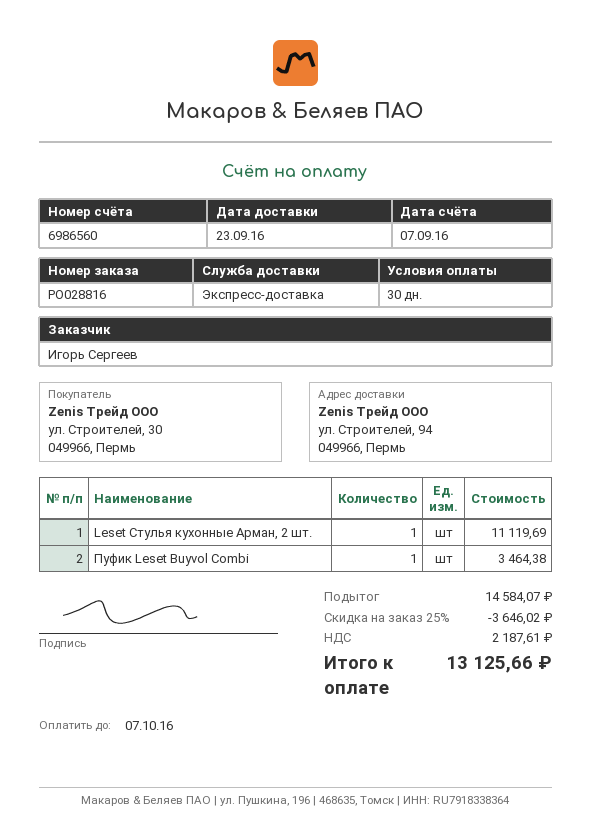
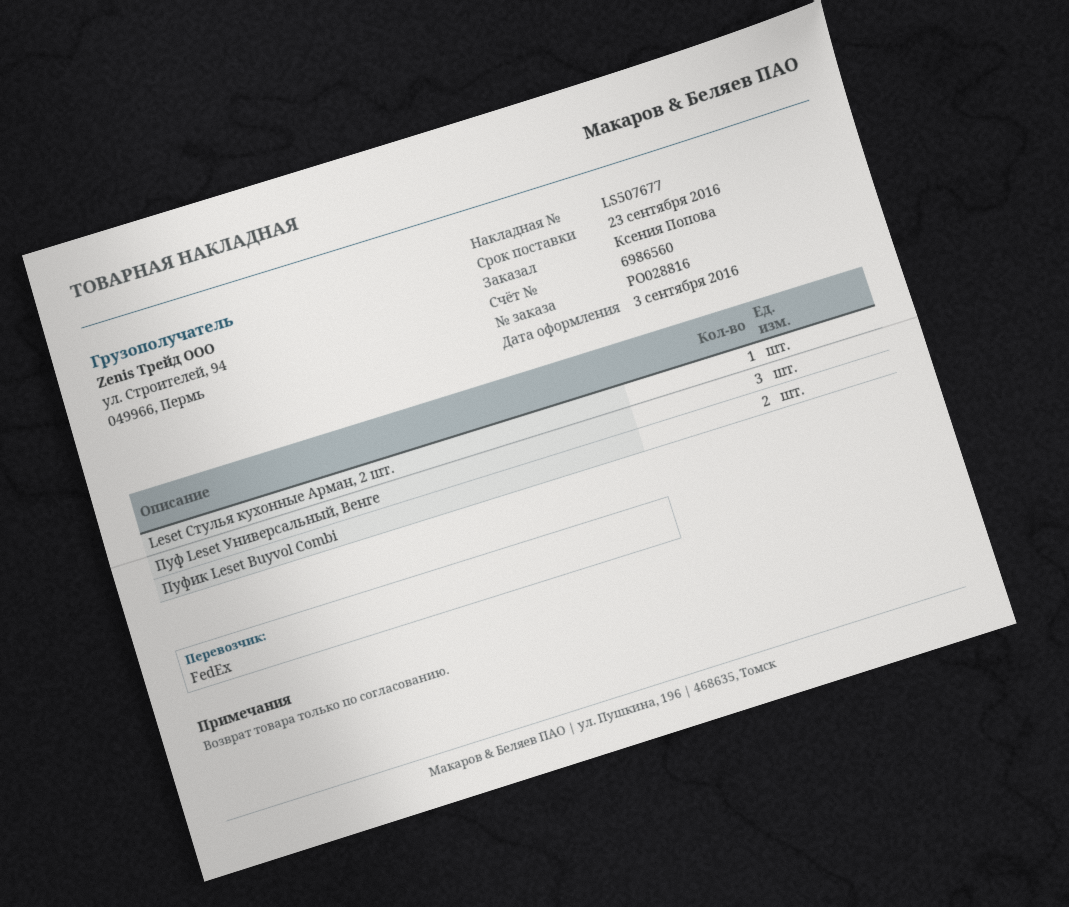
ordered by: Игорь Сергеев -> Ксения Попова
shipping method: express -> FedEx
Пуфик Leset Buyvol Combi: 1 -> 2
Пуф Leset Универсальный, Венге: none -> 3

